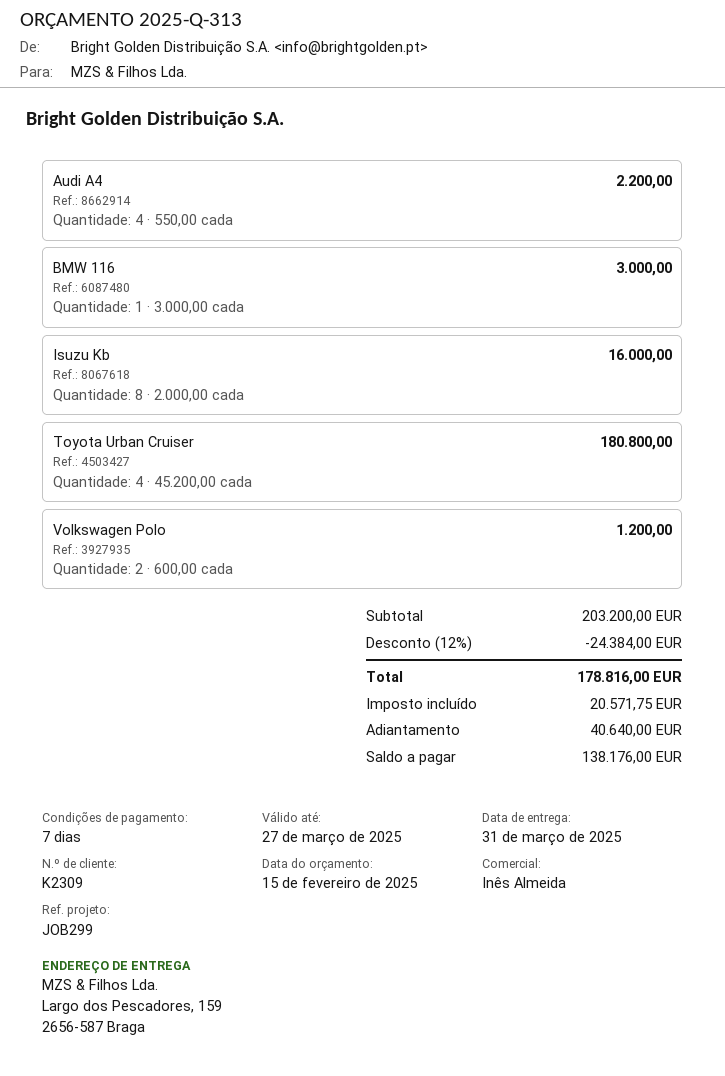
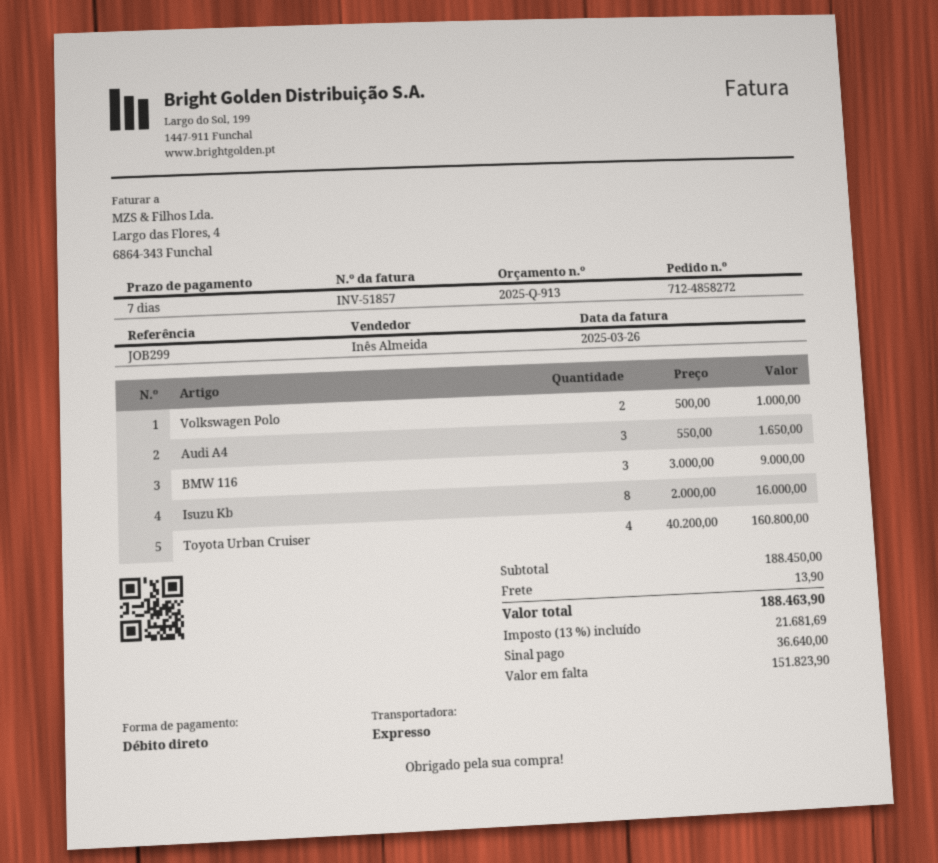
quote number: 2025-Q-313 -> 2025-Q-913
Audi A4: 4 x 550.00 = 2200.00 -> 3 x 550.00 = 1650.00
BMW 116: 1 x 3000.00 = 3000.00 -> 3 x 3000.00 = 9000.00
Toyota Urban Cruiser: 4 x 45200.00 = 180800.00 -> 4 x 40200.00 = 160800.00
Volkswagen Polo: 2 x 600.00 = 1200.00 -> 2 x 500.00 = 1000.00
subtotal: 203200.00 -> 188450.00
discount: 12% = 24384.00 -> none
shipping: none -> 13.90
tax: 20571.75 -> 21681.69
total: 178816.00 -> 188463.90
deposit: 40640.00 -> 36640.00
balance: 138176.00 -> 151823.90

